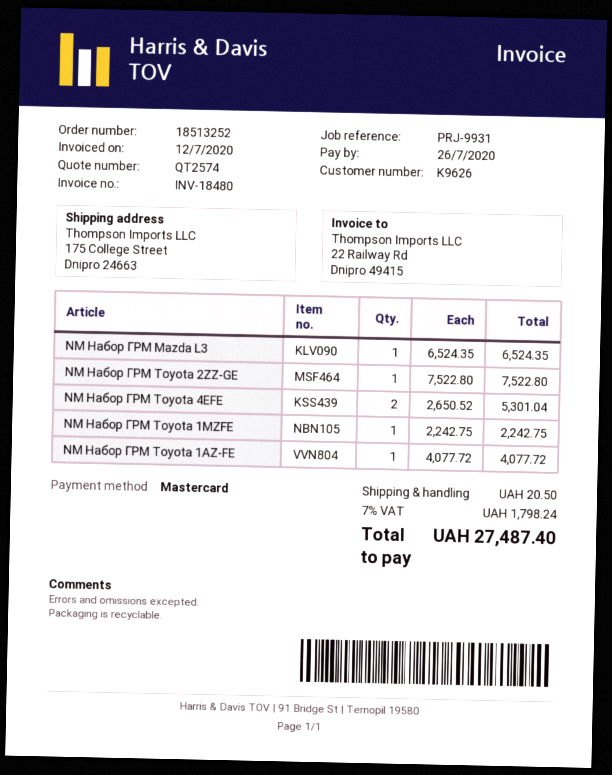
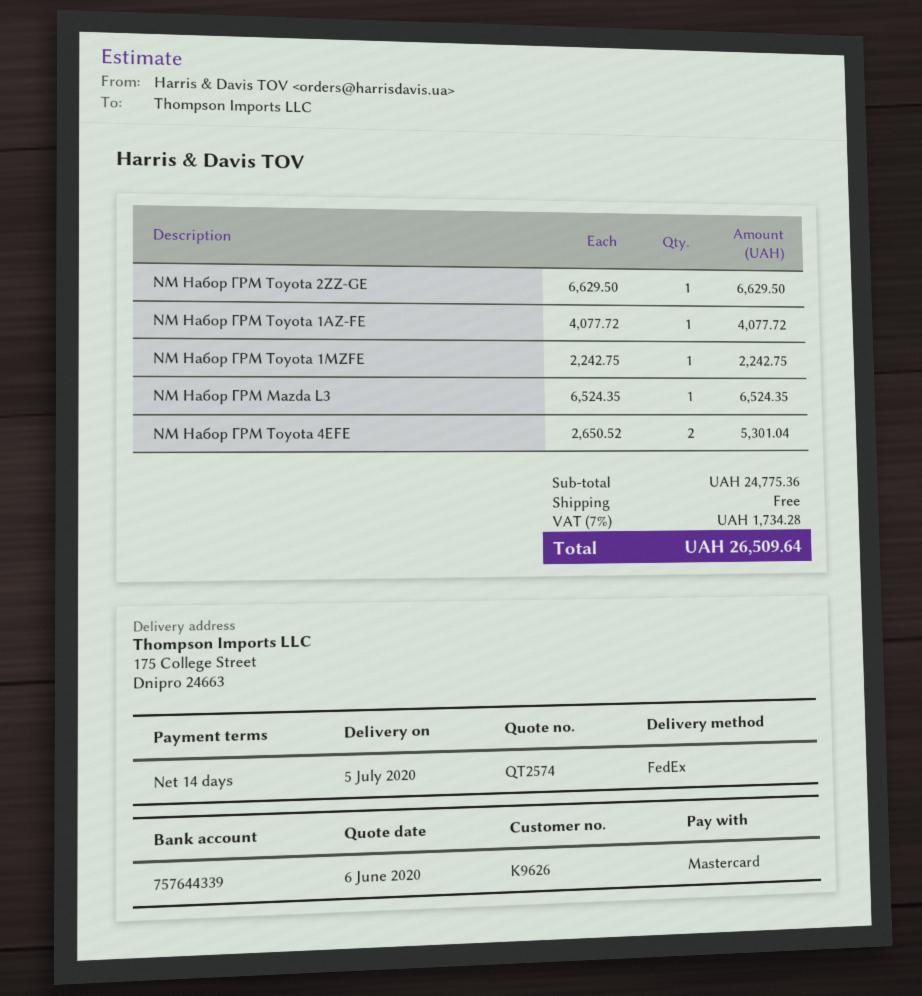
NM Набор ГРМ Toyota 2ZZ-GE: 1 x 7522.80 = 7522.80 -> 1 x 6629.50 = 6629.50
shipping: 20.50 -> 0.00
tax: 7% = 1798.24 -> 7% = 1734.28
total: 27487.40 -> 26509.64

